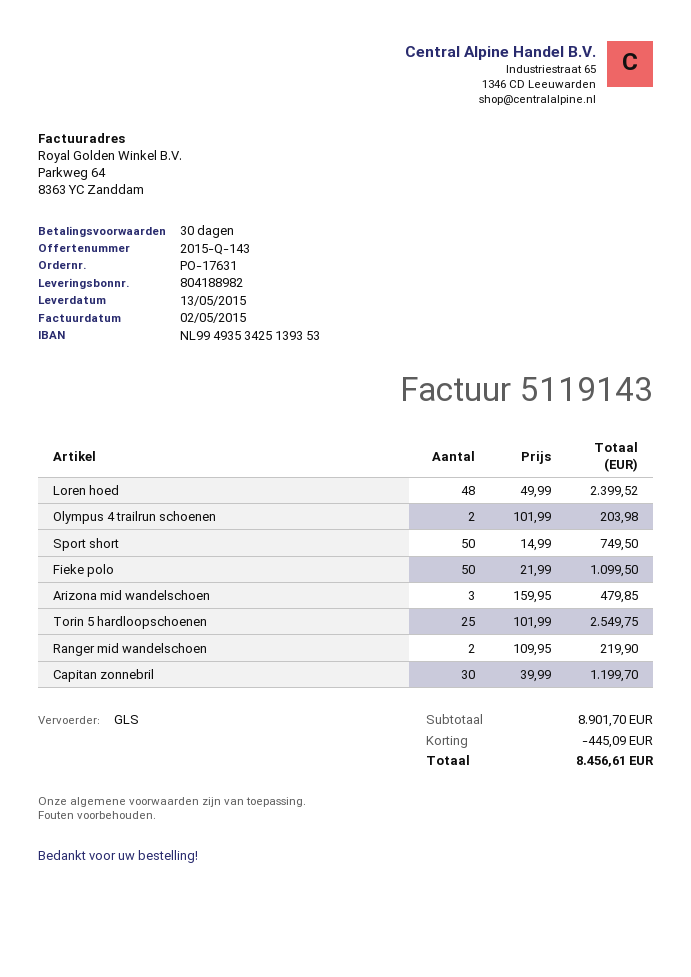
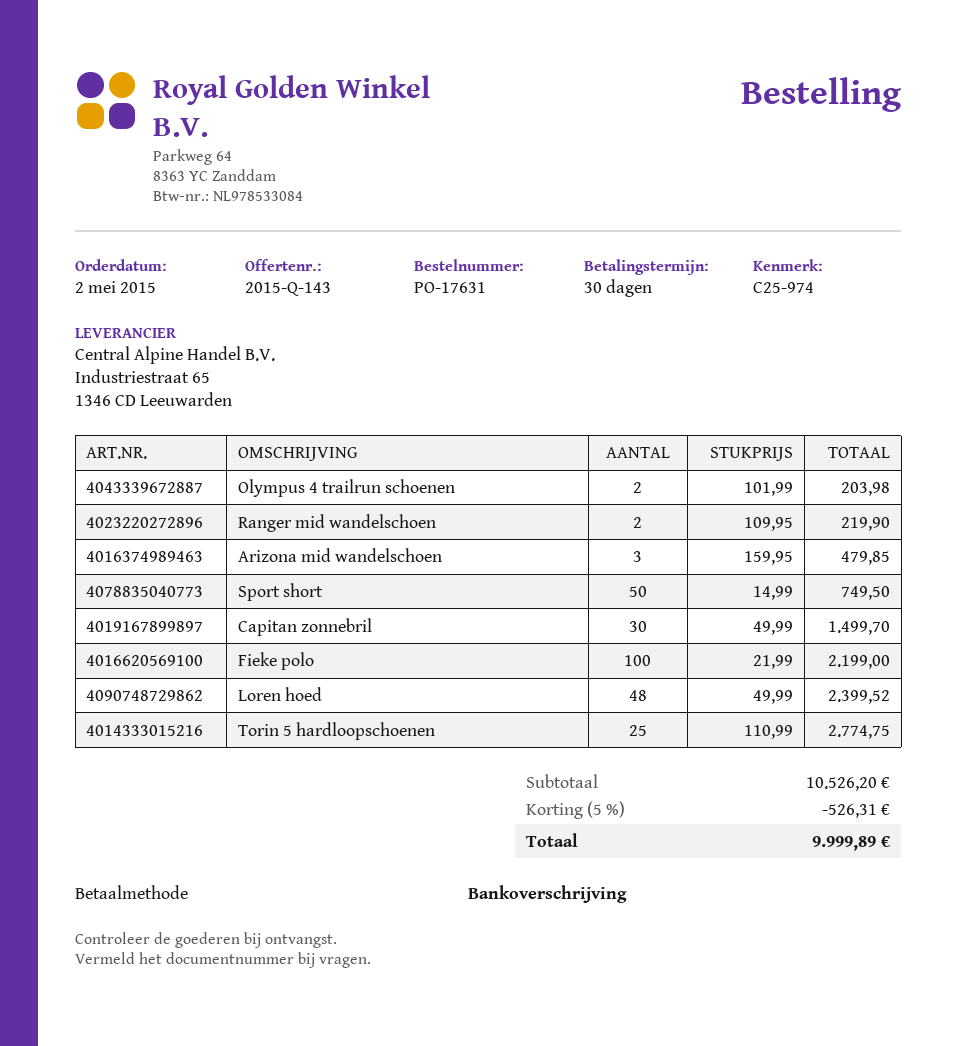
Fieke polo: 50 x 21.99 = 1099.50 -> 100 x 21.99 = 2199.00
Torin 5 hardloopschoenen: 25 x 101.99 = 2549.75 -> 25 x 110.99 = 2774.75
Capitan zonnebril: 30 x 39.99 = 1199.70 -> 30 x 49.99 = 1499.70
subtotal: 8901.70 -> 10526.20
discount: 445.09 -> 526.31
total: 8456.61 -> 9999.89

